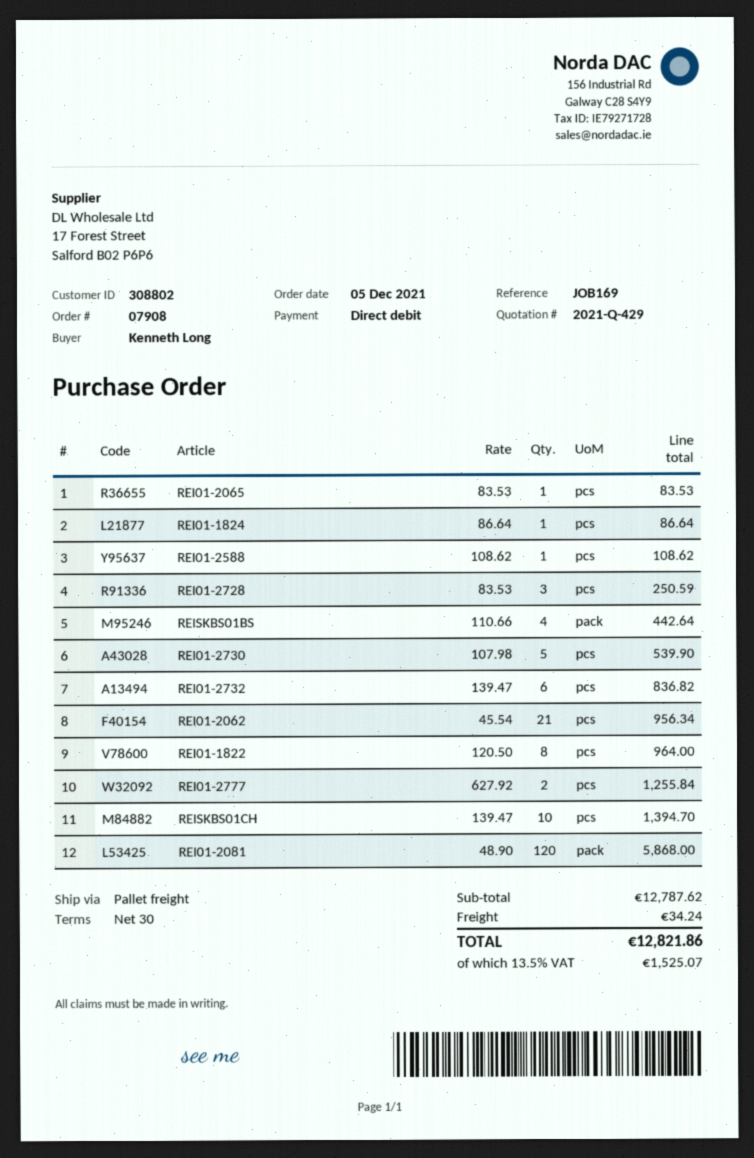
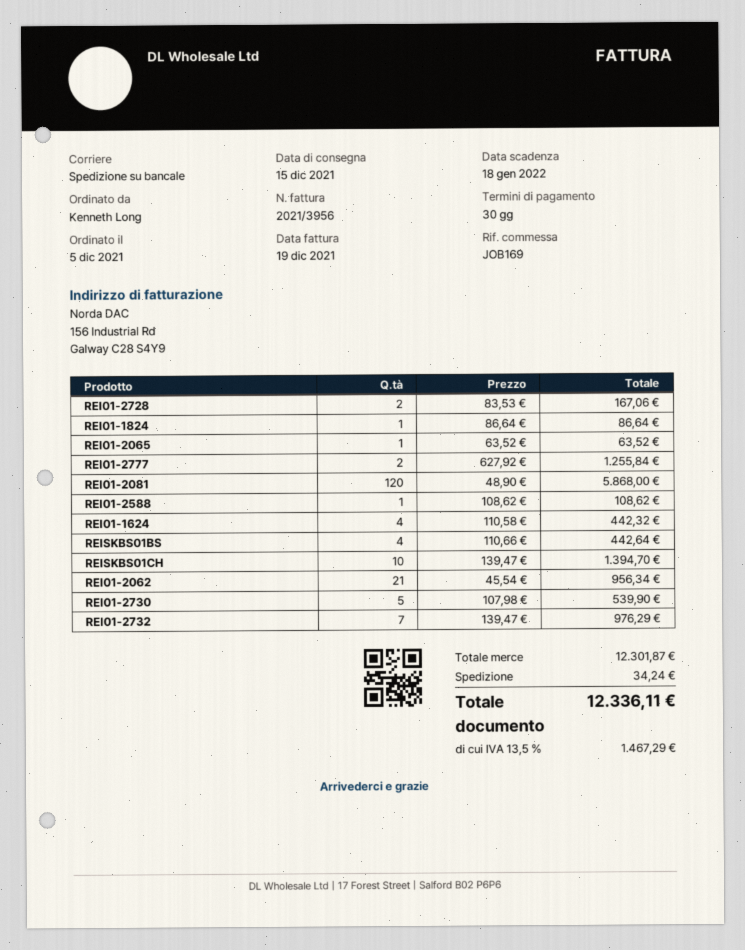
REI01-2065: 1 x 83.53 = 83.53 -> 1 x 63.52 = 63.52
REI01-2728: 3 x 83.53 = 250.59 -> 2 x 83.53 = 167.06
REI01-2732: 6 x 139.47 = 836.82 -> 7 x 139.47 = 976.29
REI01-1822: 8 x 120.50 = 964.00 -> none
REI01-1624: none -> 4 x 110.58 = 442.32
subtotal: 12787.62 -> 12301.87
tax: 13.5% = 1525.07 -> 13.5% = 1467.29
total: 12821.86 -> 12336.11

